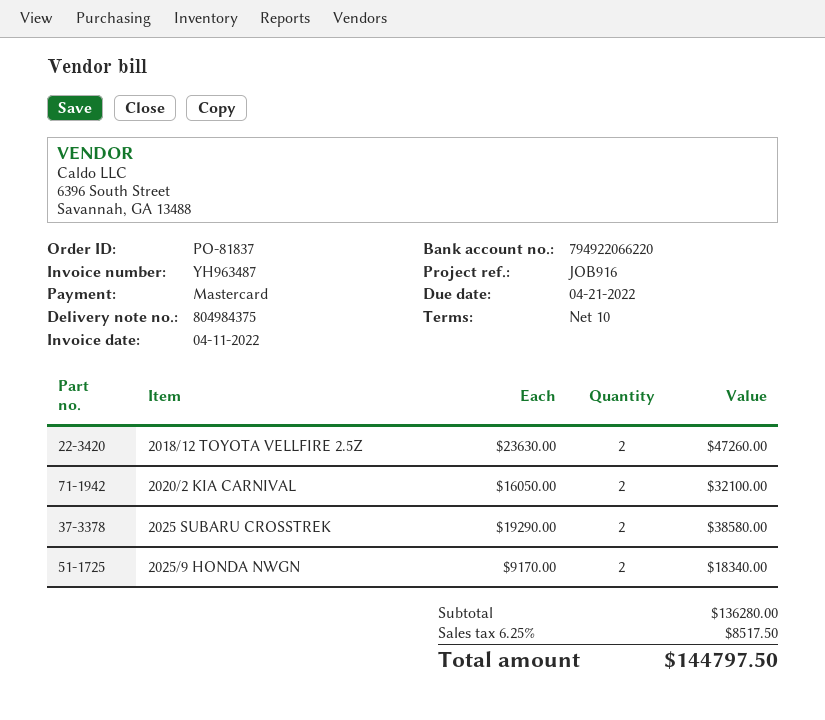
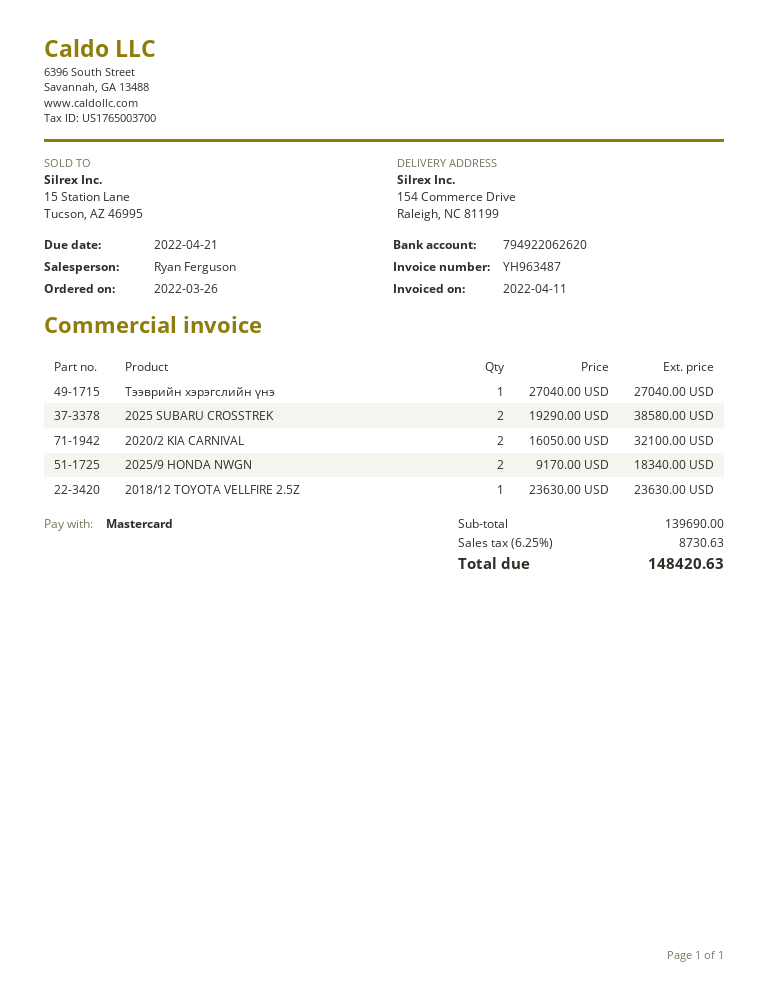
bank account: 794922066220 -> 794922062620
2018/12 TOYOTA VELLFIRE 2.5Z: 2 x 23630.00 = 47260.00 -> 1 x 23630.00 = 23630.00
Тээврийн хэрэгслийн үнэ: none -> 1 x 27040.00 = 27040.00
subtotal: 136280.00 -> 139690.00
tax: 6.25% = 8517.50 -> 6.25% = 8730.63
total: 144797.50 -> 148420.63

